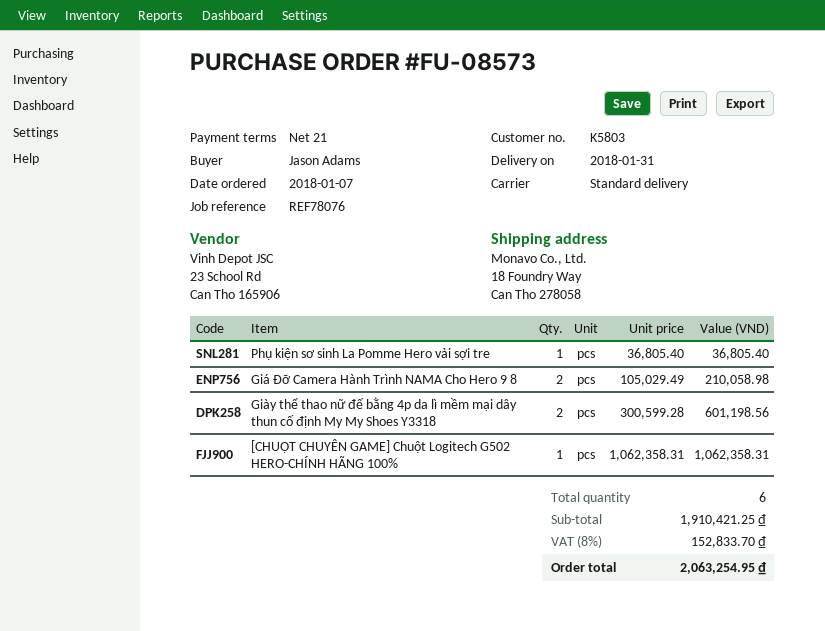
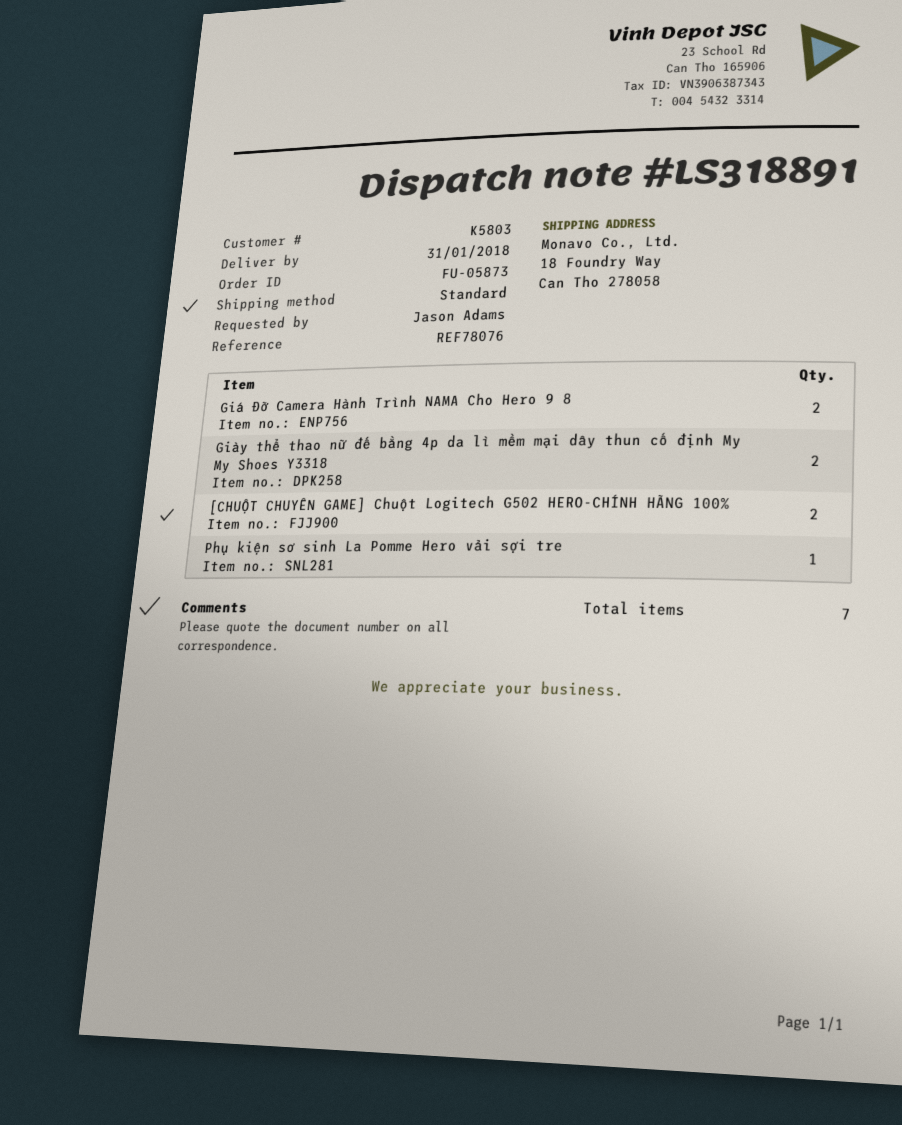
order number: FU-08573 -> FU-05873
[CHUỘT CHUYÊN GAME] Chuột Logitech G502 HERO-CHÍNH HÃNG 100%: 1 -> 2
total quantity: 6 -> 7

